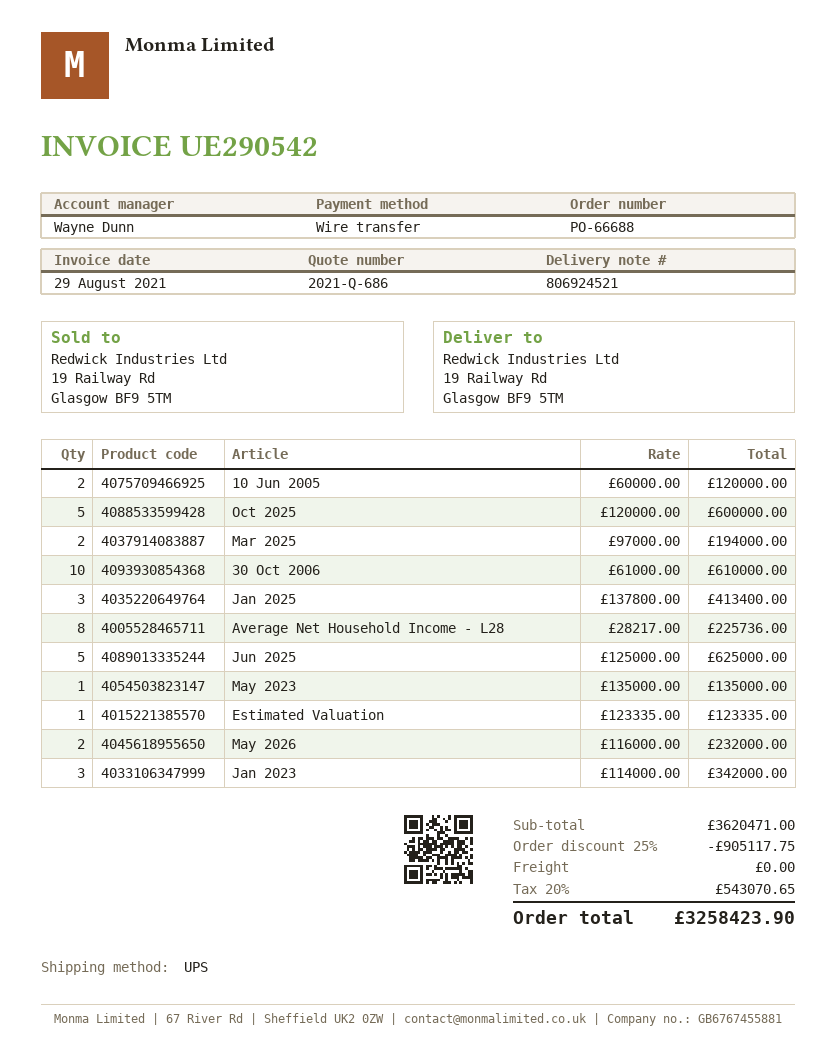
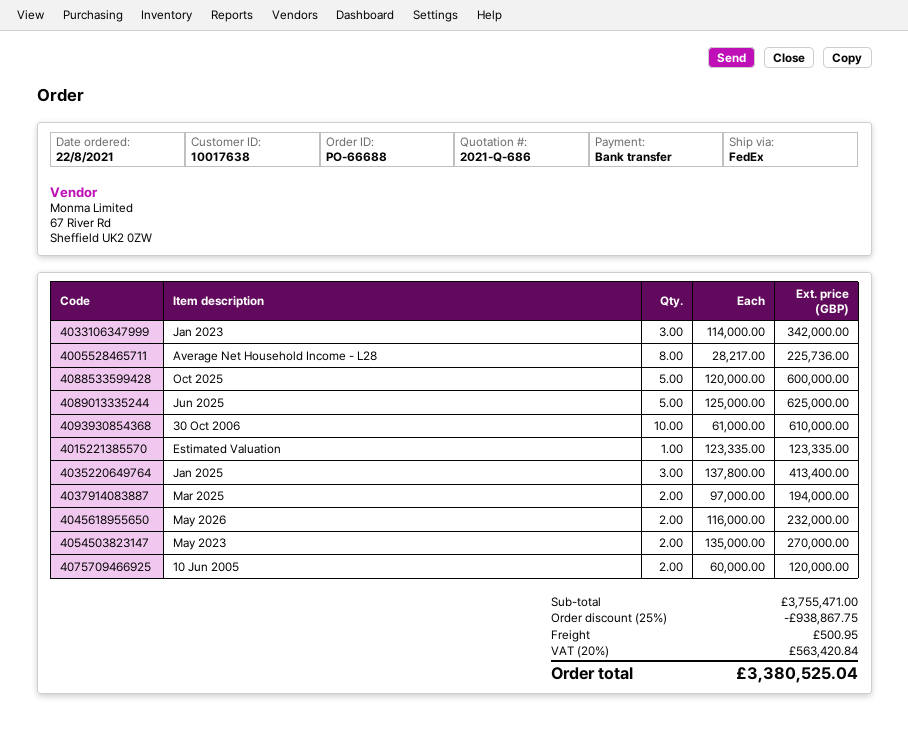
shipping method: UPS -> FedEx
May 2023: 1 x 135000.00 = 135000.00 -> 2 x 135000.00 = 270000.00
subtotal: 3620471.00 -> 3755471.00
discount: 25% = 905117.75 -> 25% = 938867.75
shipping: 0.00 -> 500.95
tax: 20% = 543070.65 -> 20% = 563420.84
total: 3258423.90 -> 3380525.04

